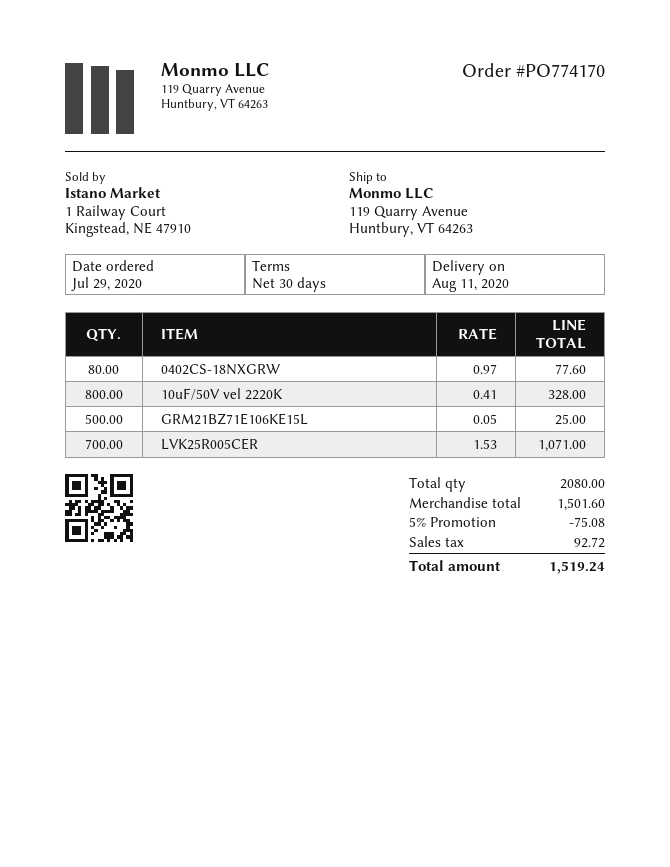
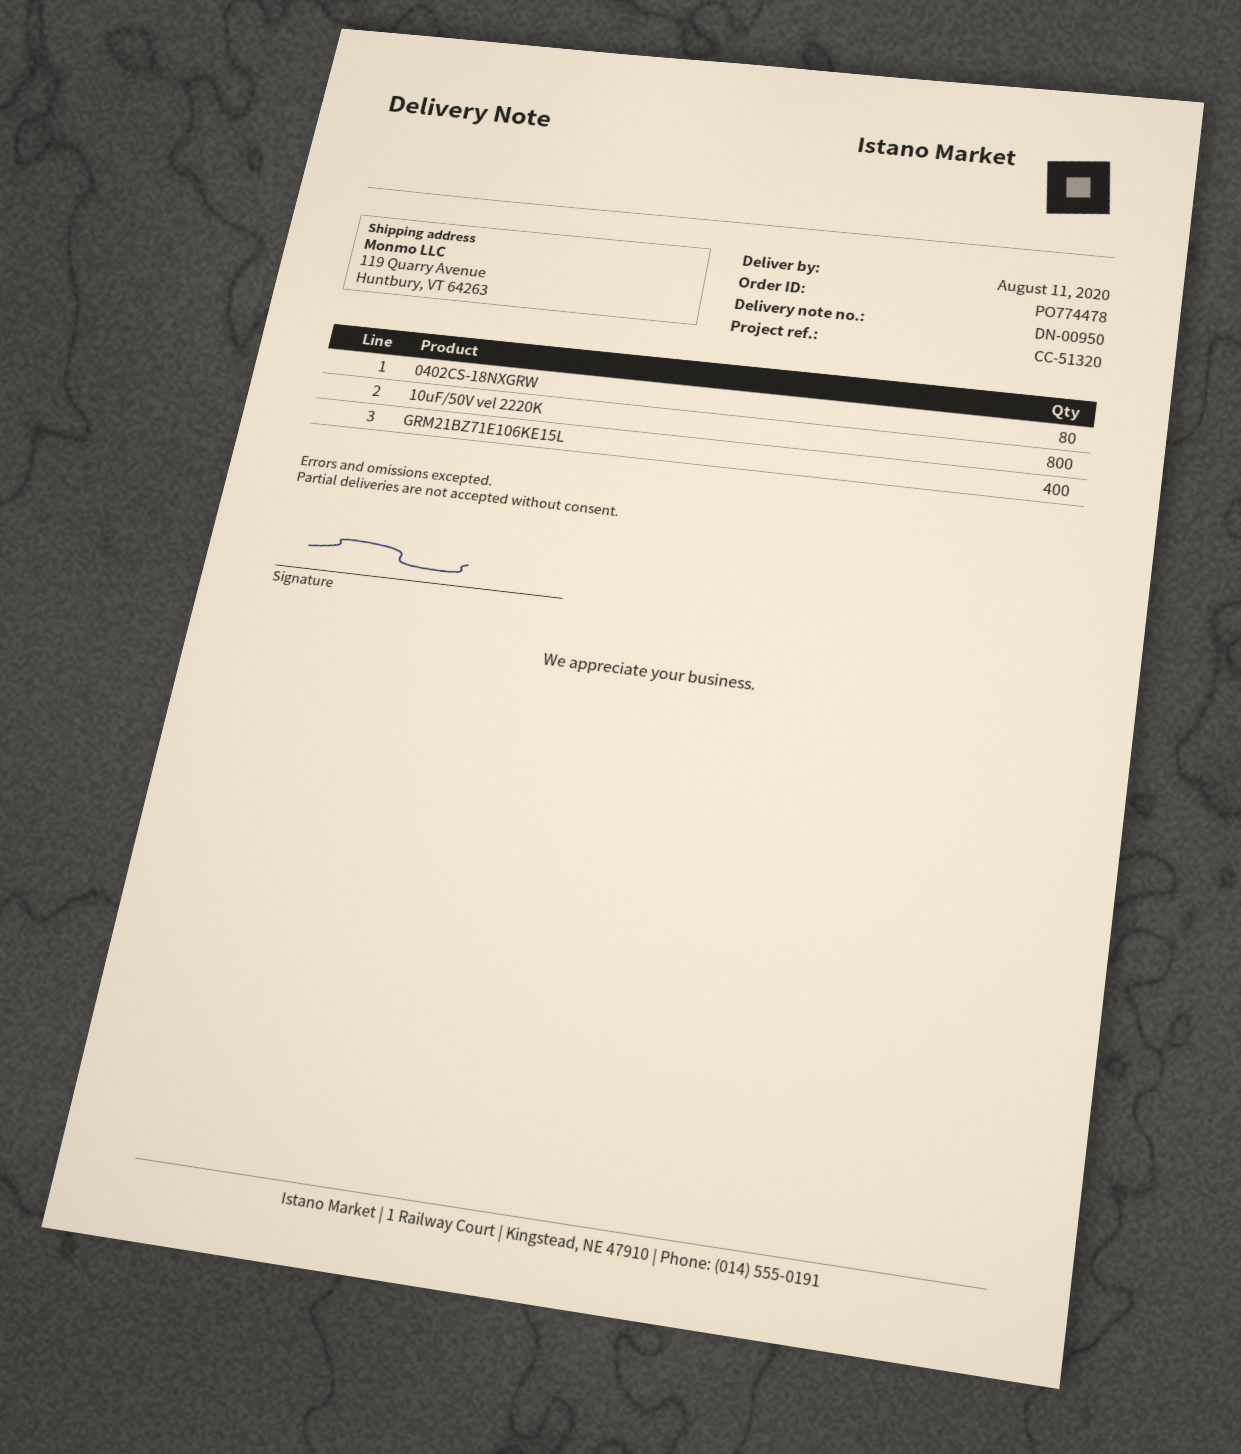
order number: PO774170 -> PO774478
GRM21BZ71E106KE15L: 500 -> 400
LVK25R005CER: 700 -> none

